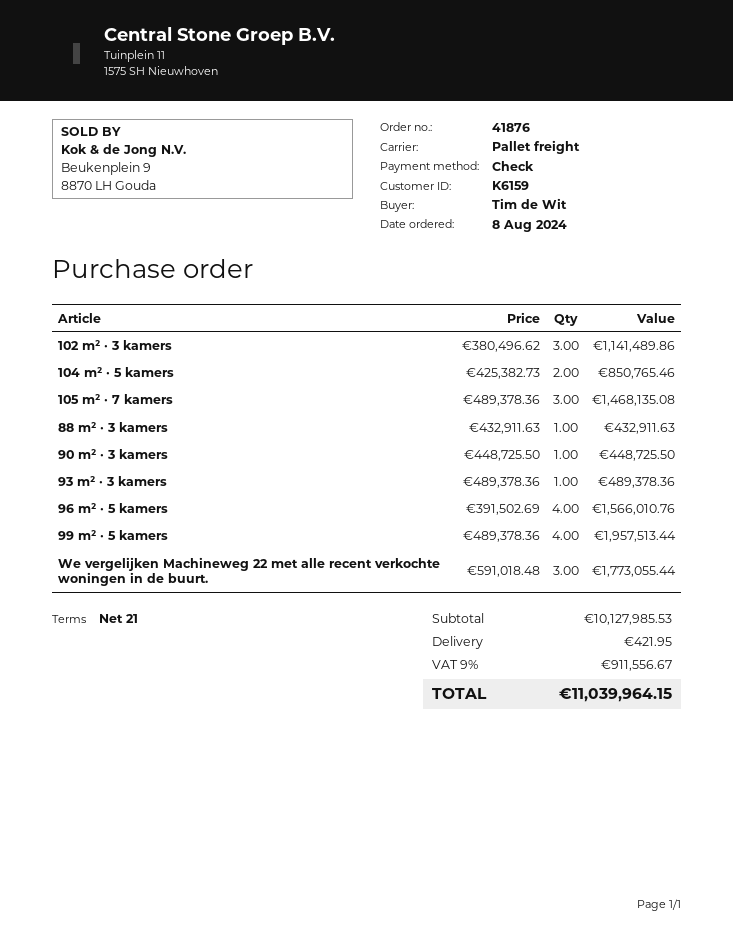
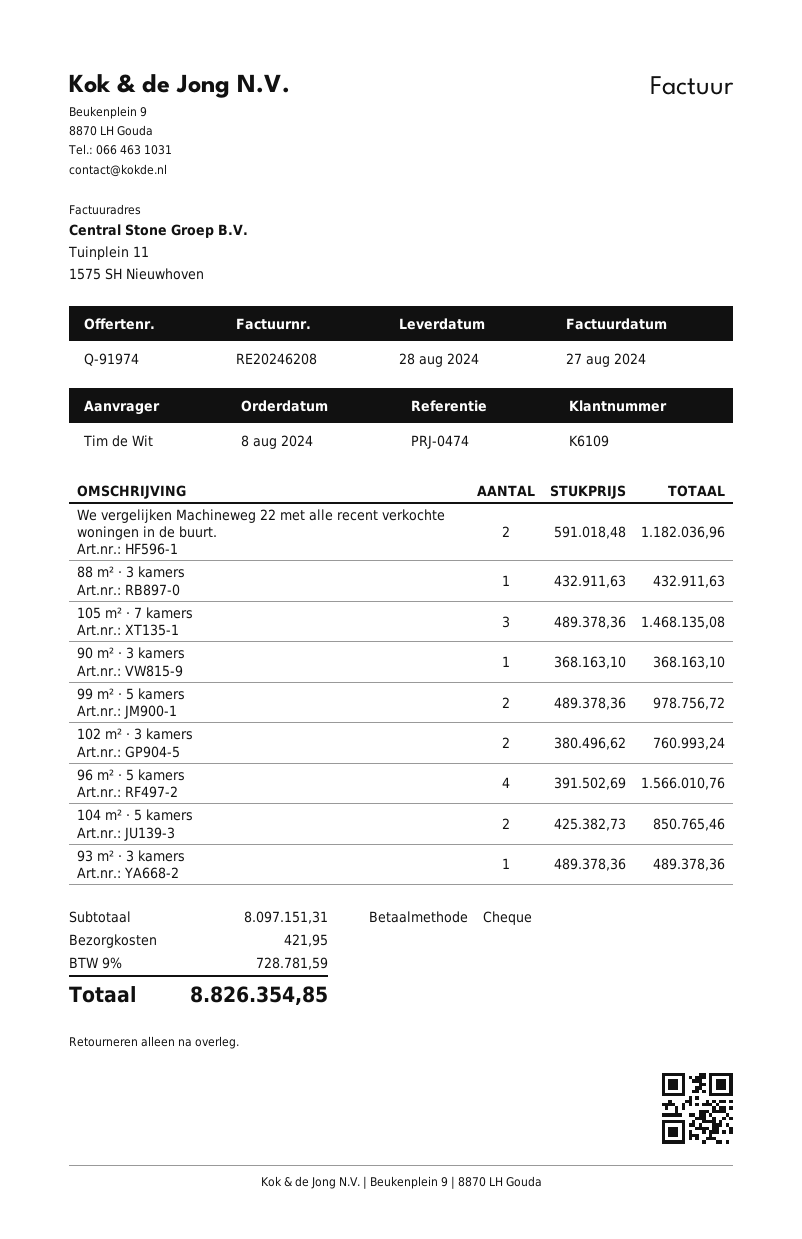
customer number: K6159 -> K6109
102 m² · 3 kamers: 3 x 380496.62 = 1141489.86 -> 2 x 380496.62 = 760993.24
90 m² · 3 kamers: 1 x 448725.50 = 448725.50 -> 1 x 368163.10 = 368163.10
99 m² · 5 kamers: 4 x 489378.36 = 1957513.44 -> 2 x 489378.36 = 978756.72
We vergelijken Machineweg 22 met alle recent verkochte woningen in de buurt.: 3 x 591018.48 = 1773055.44 -> 2 x 591018.48 = 1182036.96
subtotal: 10127985.53 -> 8097151.31
tax: 9% = 911556.67 -> 9% = 728781.59
total: 11039964.15 -> 8826354.85

